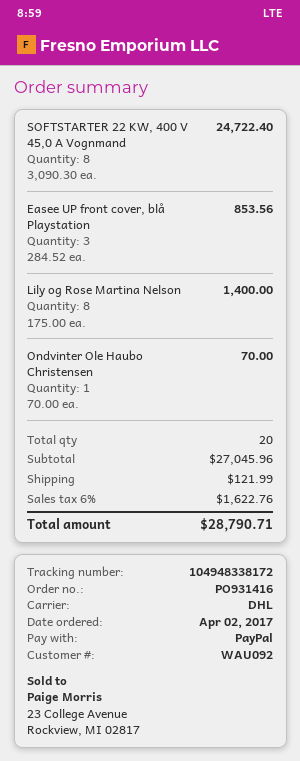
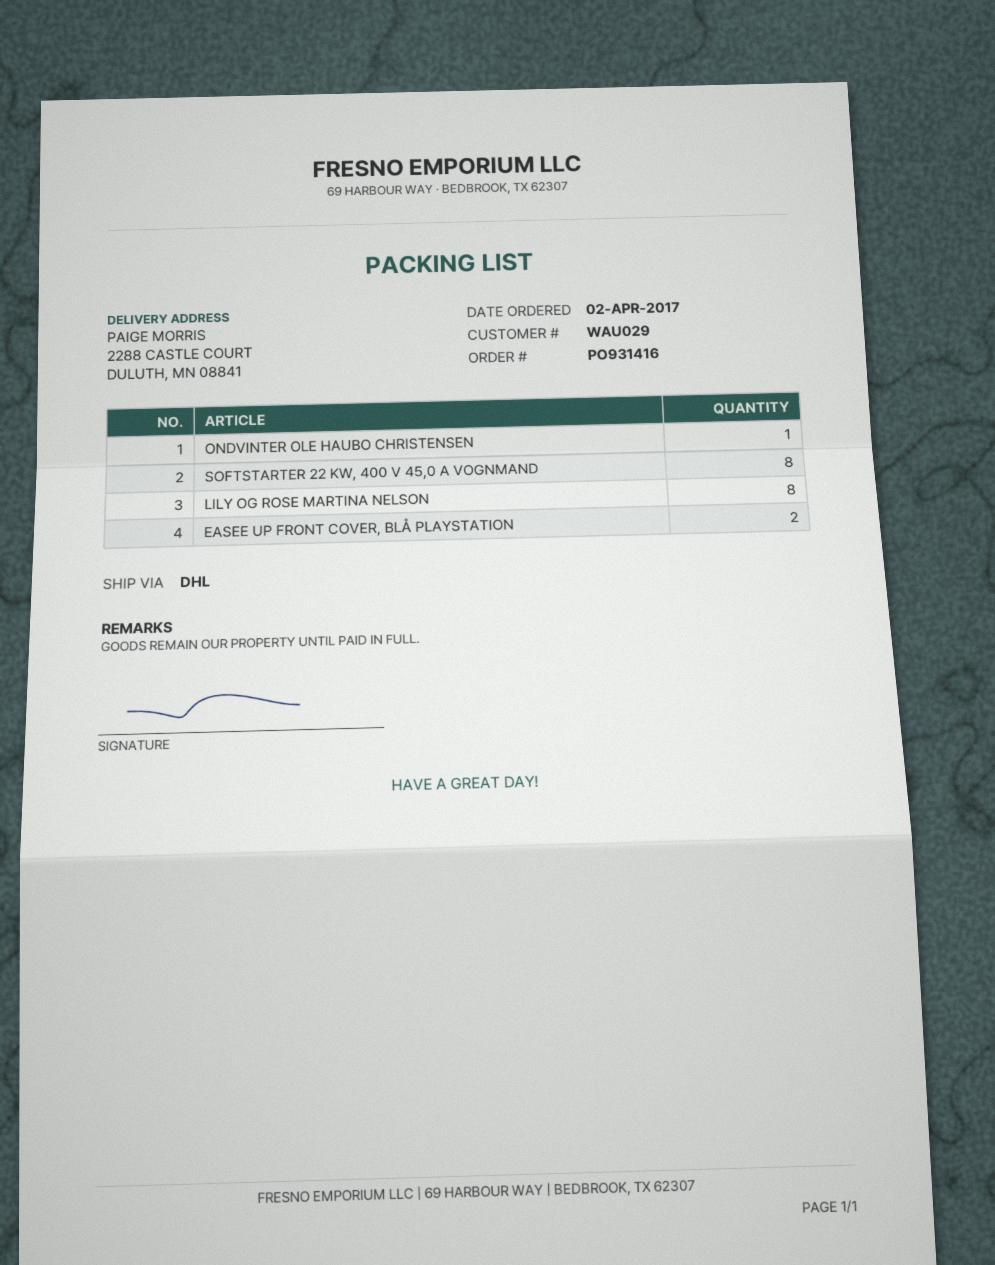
customer number: WAU092 -> WAU029
Easee UP front cover, blå Playstation: 3 -> 2

